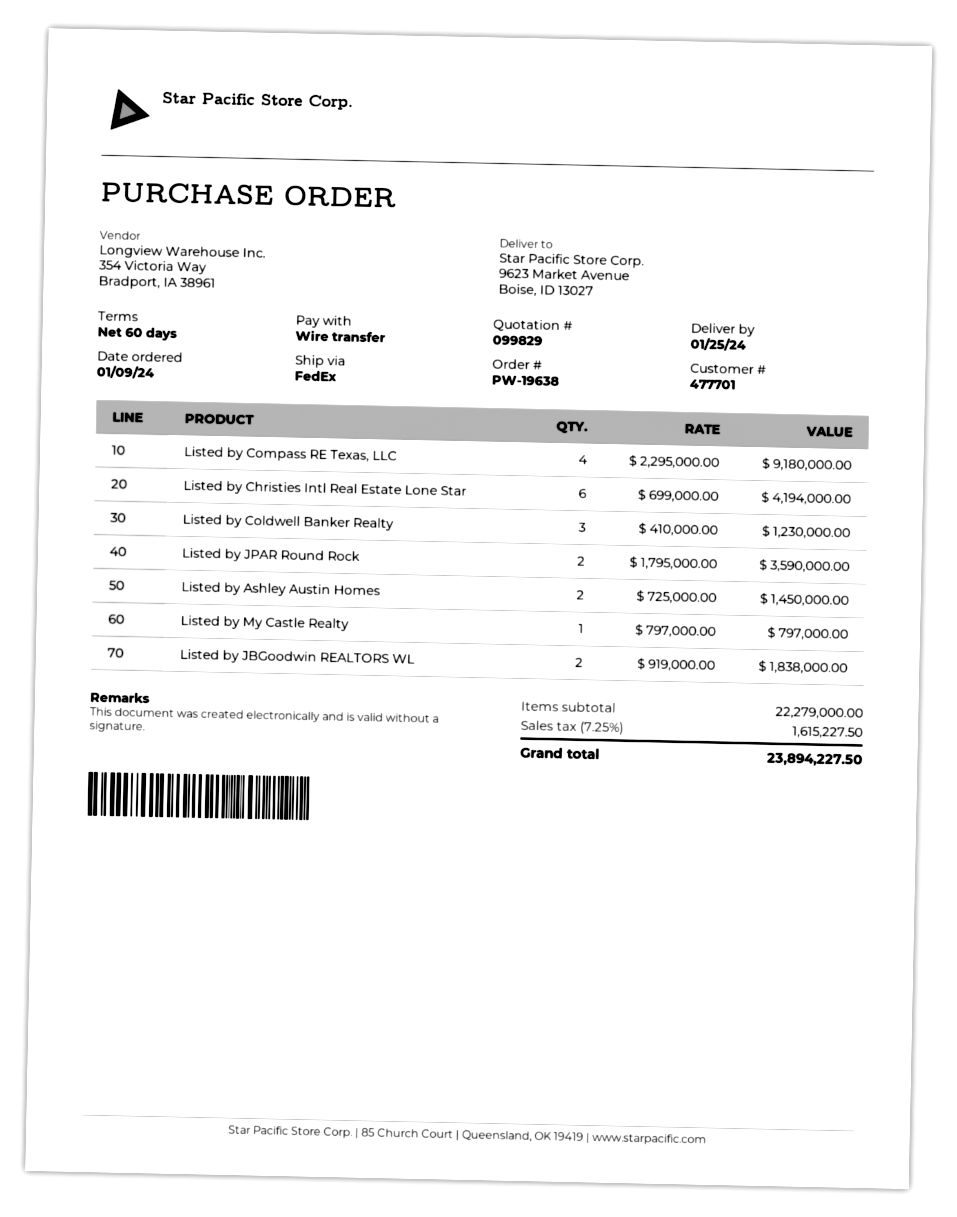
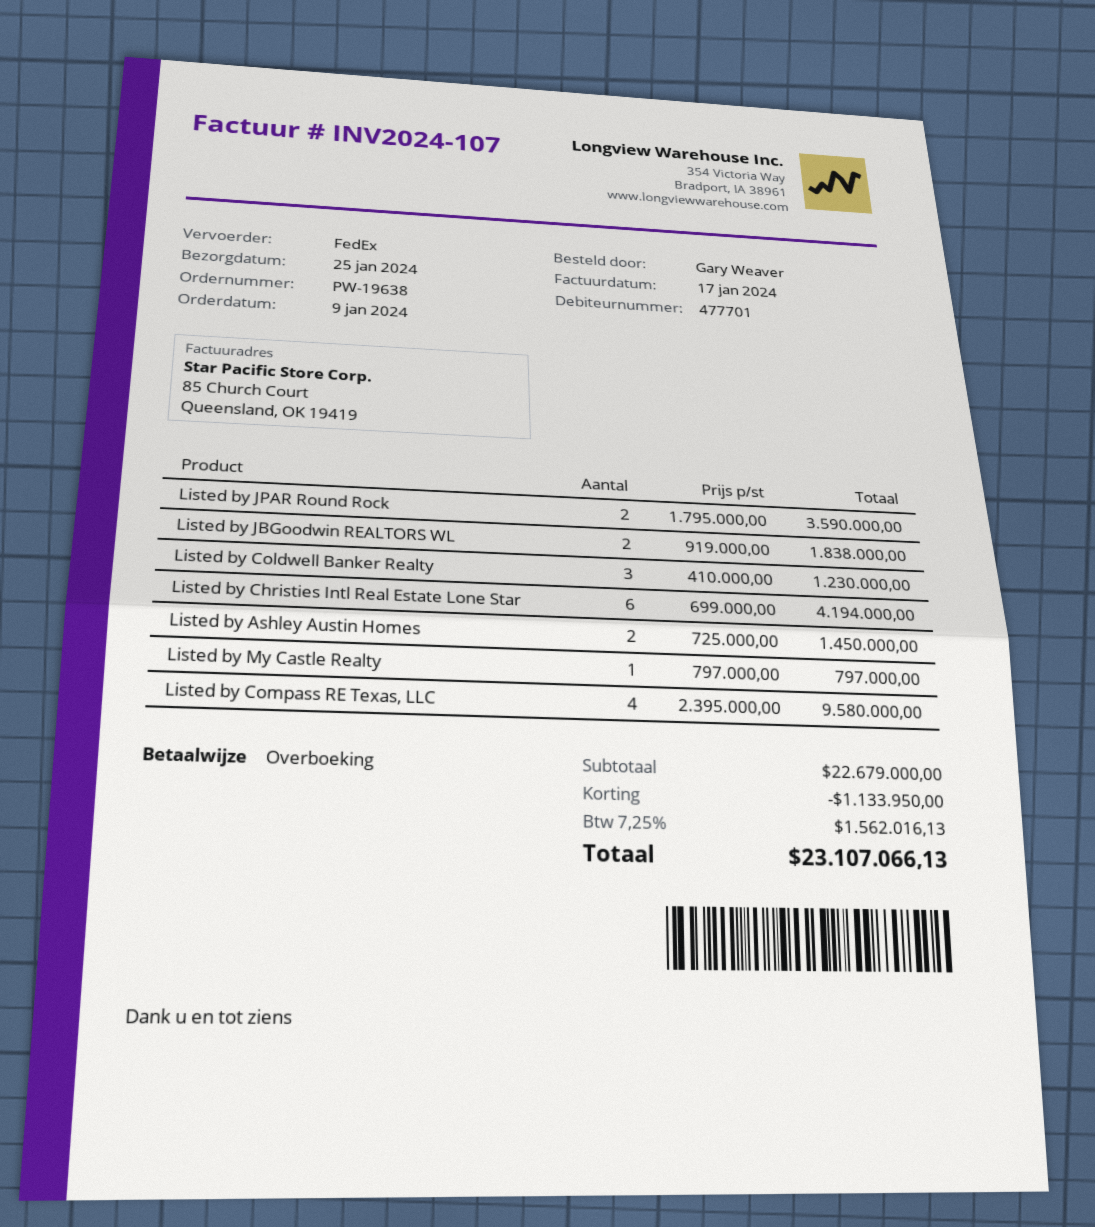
Listed by Compass RE Texas, LLC: 4 x 2295000.00 = 9180000.00 -> 4 x 2395000.00 = 9580000.00
subtotal: 22279000.00 -> 22679000.00
discount: none -> 1133950.00
tax: 7.25% = 1615227.50 -> 7.25% = 1562016.13
total: 23894227.50 -> 23107066.13

